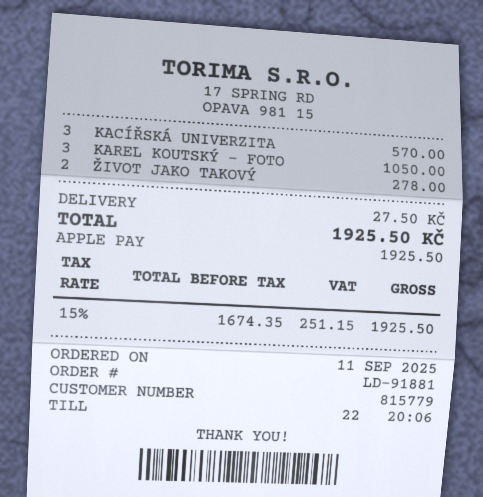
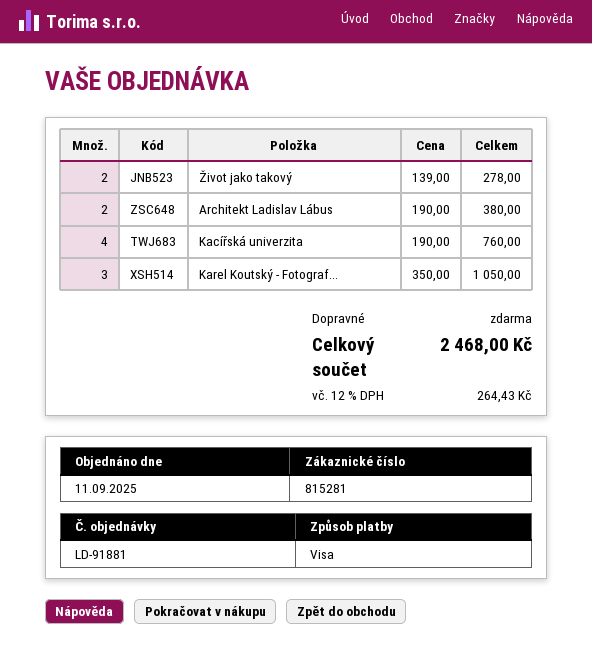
customer number: 815779 -> 815281
payment method: Apple Pay -> Visa
KACÍŘSKÁ UNIVERZITA: 3 for 570.00 -> 4 for 760.00
Architekt Ladislav Lábus: none -> 2 for 380.00
shipping: 27.50 -> 0.00
tax: 15% = 251.15 -> 12% = 264.43
total: 1925.50 -> 2468.00

